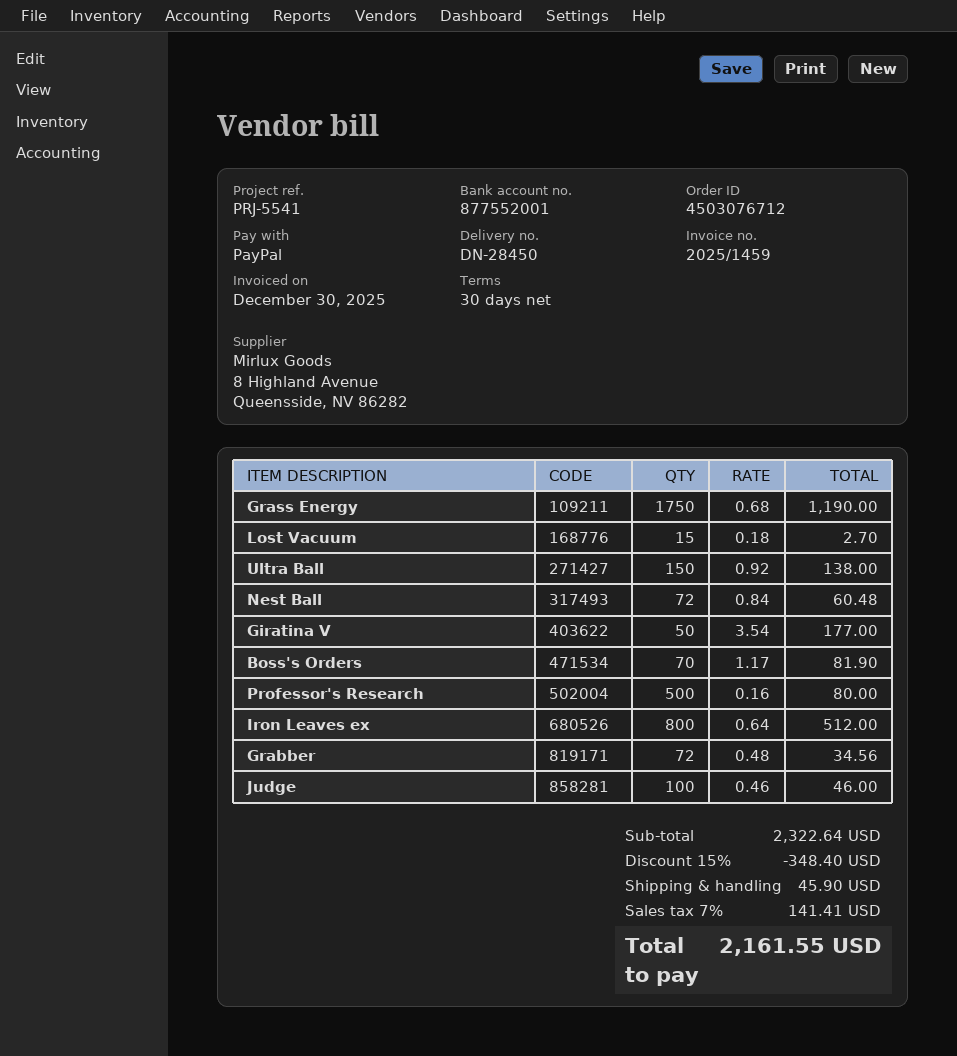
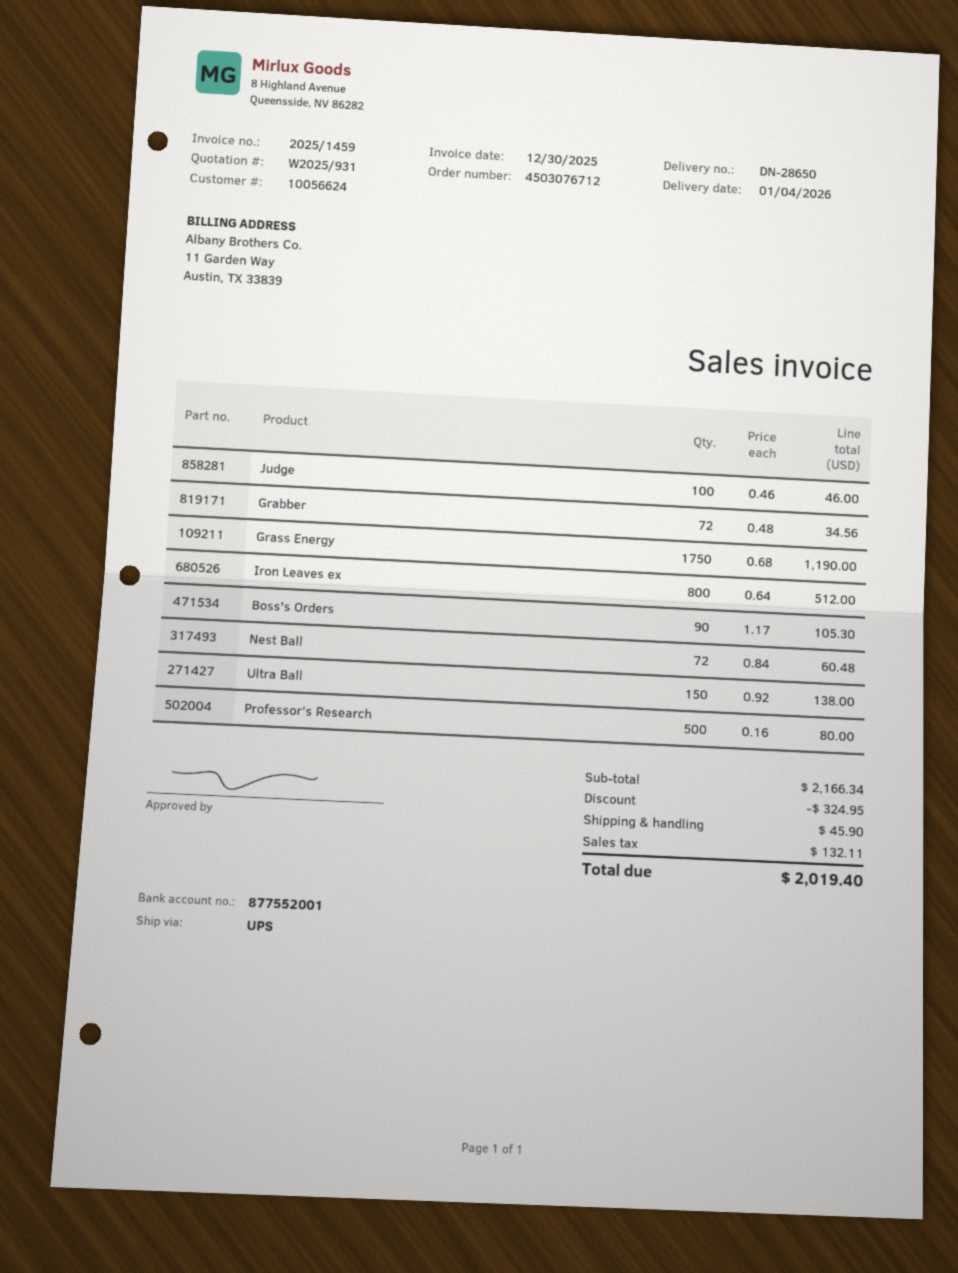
delivery note number: DN-28450 -> DN-28650
Lost Vacuum: 15 x 0.18 = 2.70 -> none
Giratina V: 50 x 3.54 = 177.00 -> none
Boss's Orders: 70 x 1.17 = 81.90 -> 90 x 1.17 = 105.30
subtotal: 2322.64 -> 2166.34
discount: 348.40 -> 324.95
tax: 141.41 -> 132.11
total: 2161.55 -> 2019.40

